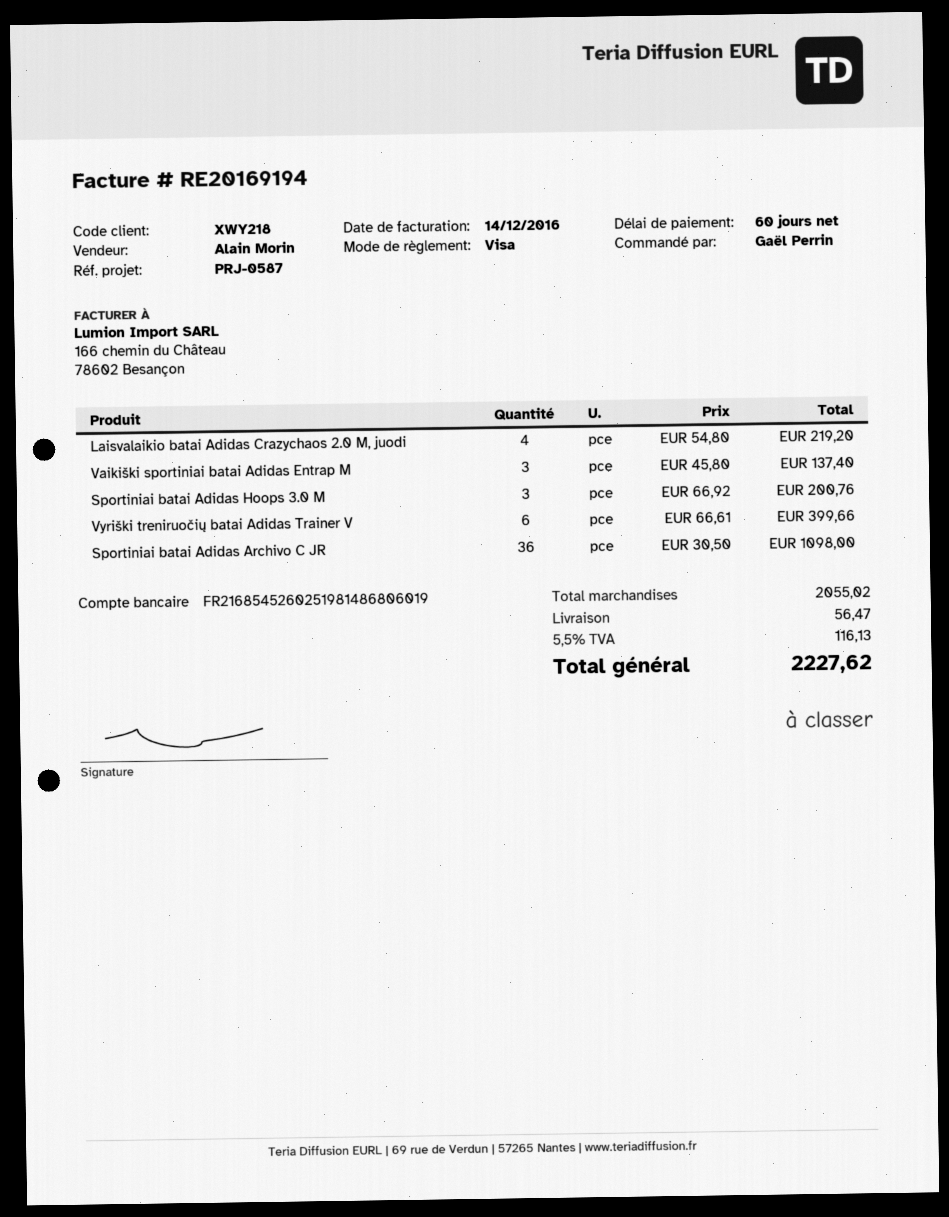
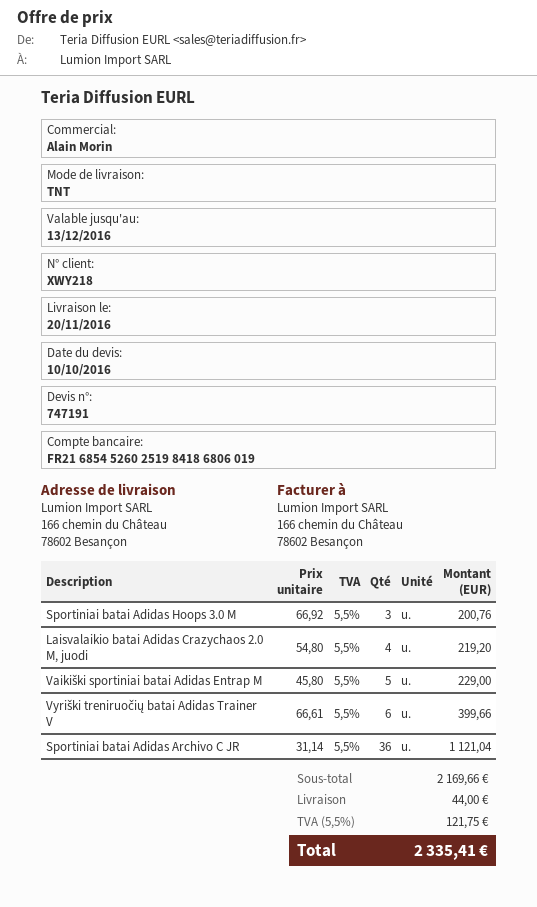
bank account: FR2168545260251981486806019 -> FR2168545260251984186806019
Vaikiški sportiniai batai Adidas Entrap M: 3 x 45.80 = 137.40 -> 5 x 45.80 = 229.00
Sportiniai batai Adidas Archivo C JR: 36 x 30.50 = 1098.00 -> 36 x 31.14 = 1121.04
subtotal: 2055.02 -> 2169.66
shipping: 56.47 -> 44.00
tax: 5.5% = 116.13 -> 5.5% = 121.75
total: 2227.62 -> 2335.41

